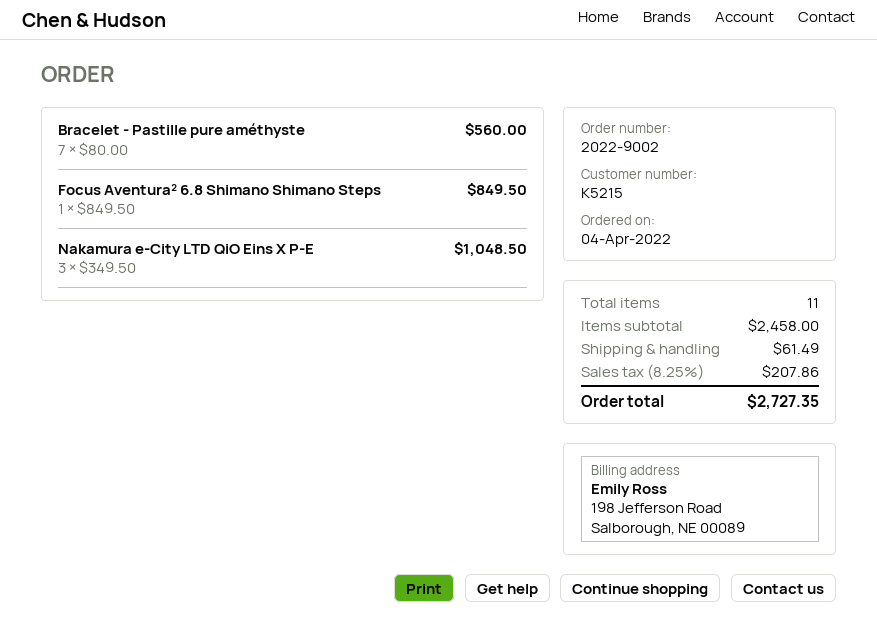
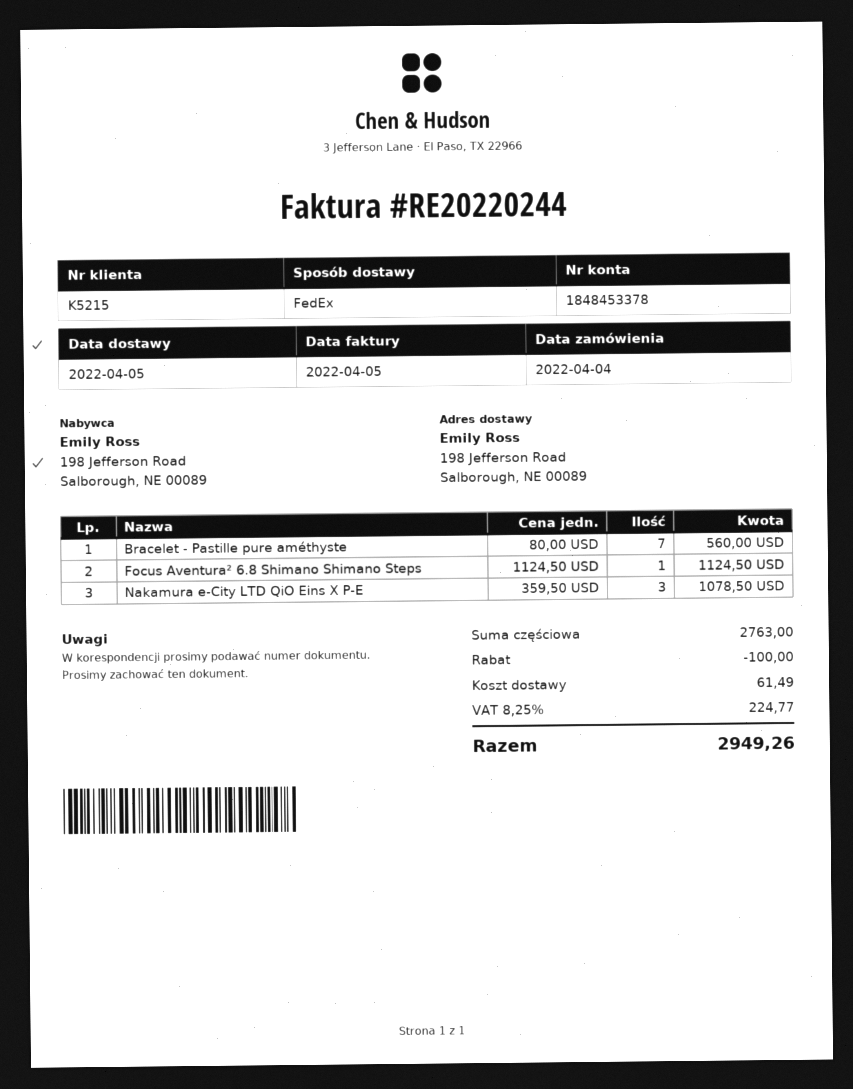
Focus Aventura² 6.8 Shimano Shimano Steps: 1 x 849.50 = 849.50 -> 1 x 1124.50 = 1124.50
Nakamura e-City LTD QiO Eins X P-E: 3 x 349.50 = 1048.50 -> 3 x 359.50 = 1078.50
subtotal: 2458.00 -> 2763.00
discount: none -> 100.00
tax: 8.25% = 207.86 -> 8.25% = 224.77
total: 2727.35 -> 2949.26

